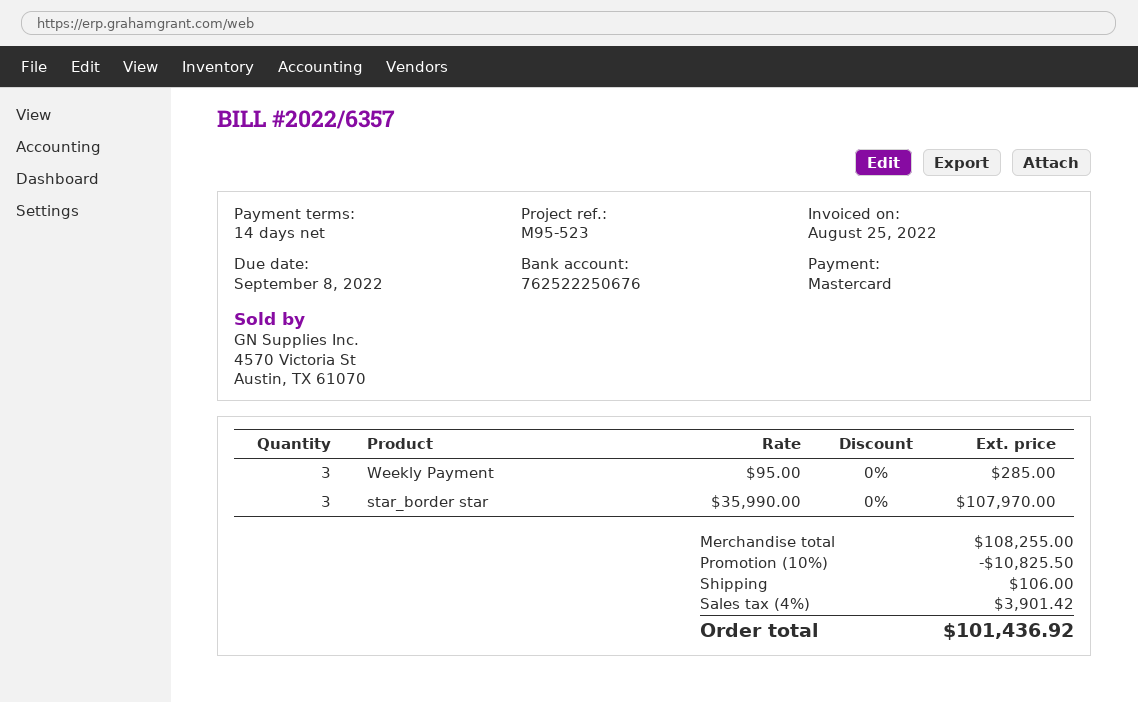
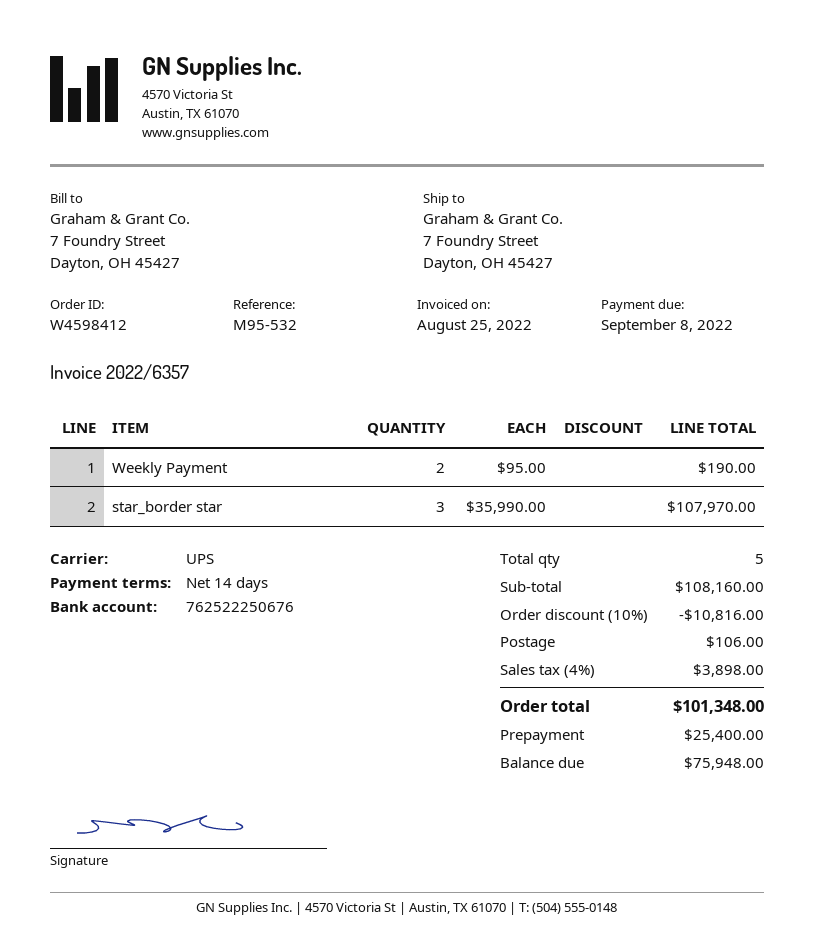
reference: M95-523 -> M95-532
Weekly Payment: 3 x 95.00 = 285.00 -> 2 x 95.00 = 190.00
subtotal: 108255.00 -> 108160.00
discount: 10% = 10825.50 -> 10% = 10816.00
tax: 4% = 3901.42 -> 4% = 3898.00
total: 101436.92 -> 101348.00

